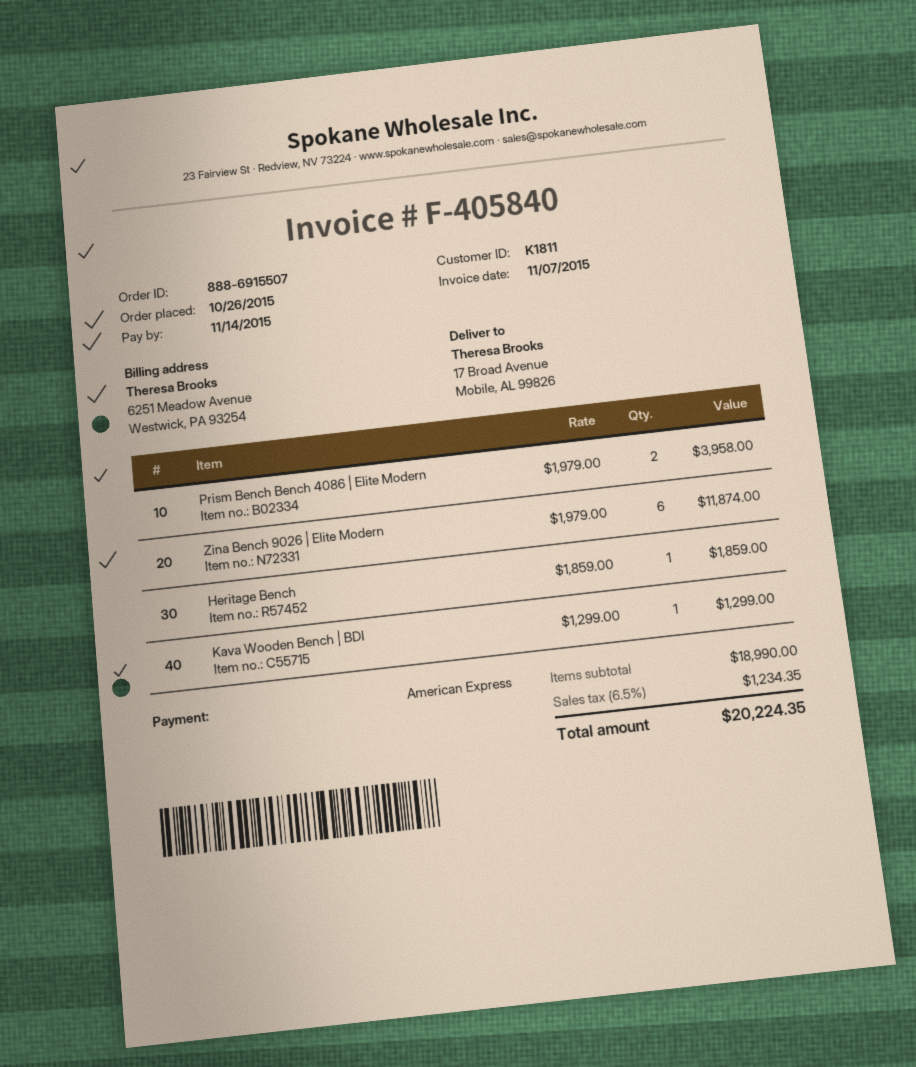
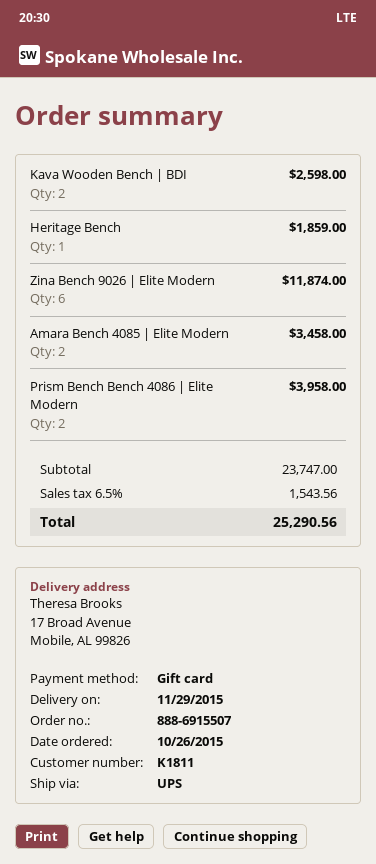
payment method: American Express -> gift card
Kava Wooden Bench | BDI: 1 for 1299.00 -> 2 for 2598.00
Amara Bench 4085 | Elite Modern: none -> 2 for 3458.00
subtotal: 18990.00 -> 23747.00
tax: 6.5% = 1234.35 -> 6.5% = 1543.56
total: 20224.35 -> 25290.56

